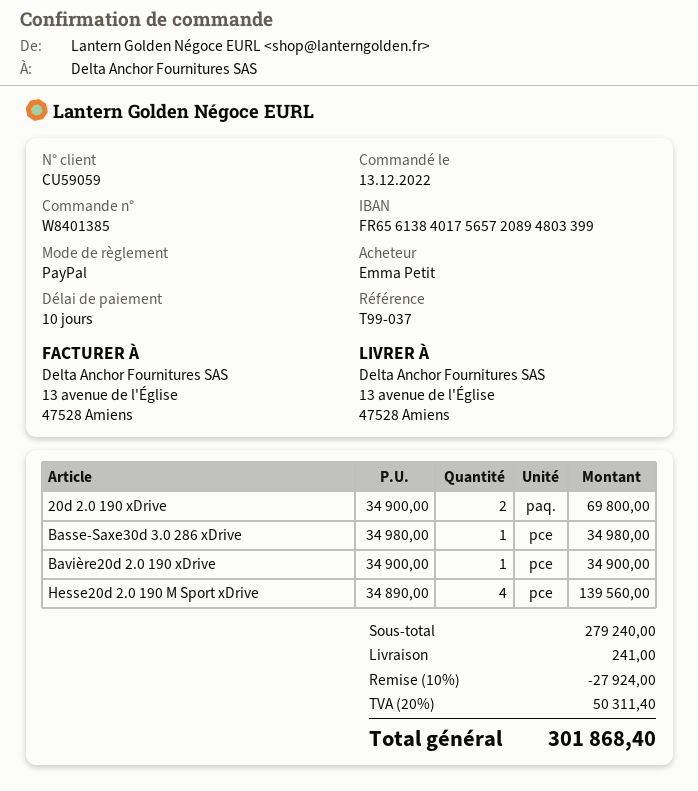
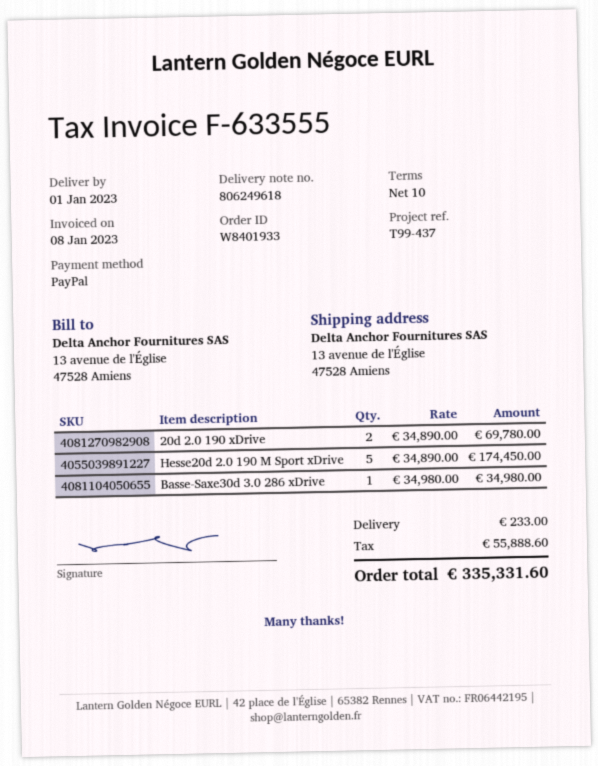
order number: W8401385 -> W8401933
reference: T99-037 -> T99-437
20d 2.0 190 xDrive: 2 x 34900.00 = 69800.00 -> 2 x 34890.00 = 69780.00
Bavière20d 2.0 190 xDrive: 1 x 34900.00 = 34900.00 -> none
Hesse20d 2.0 190 M Sport xDrive: 4 x 34890.00 = 139560.00 -> 5 x 34890.00 = 174450.00
discount: 10% = 27924.00 -> none
shipping: 241.00 -> 233.00
tax: 50311.40 -> 55888.60
total: 301868.40 -> 335331.60

